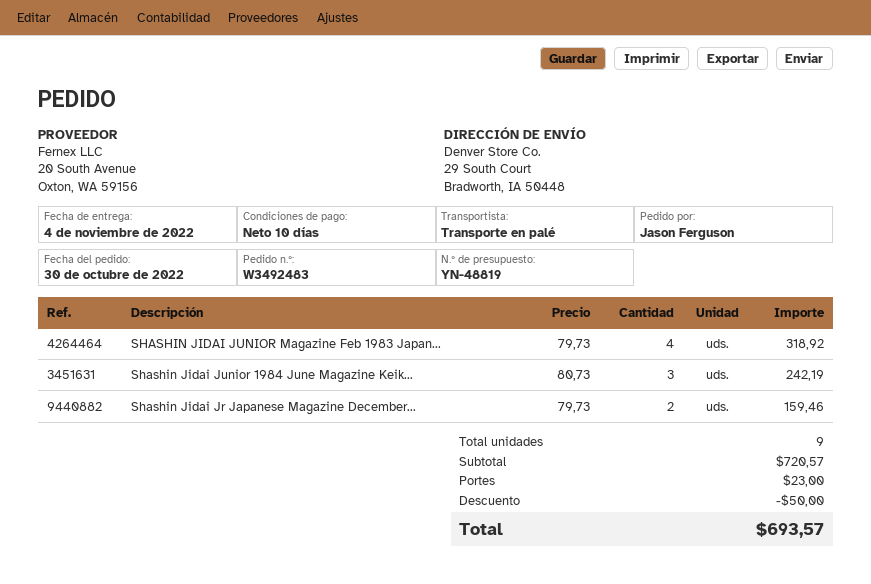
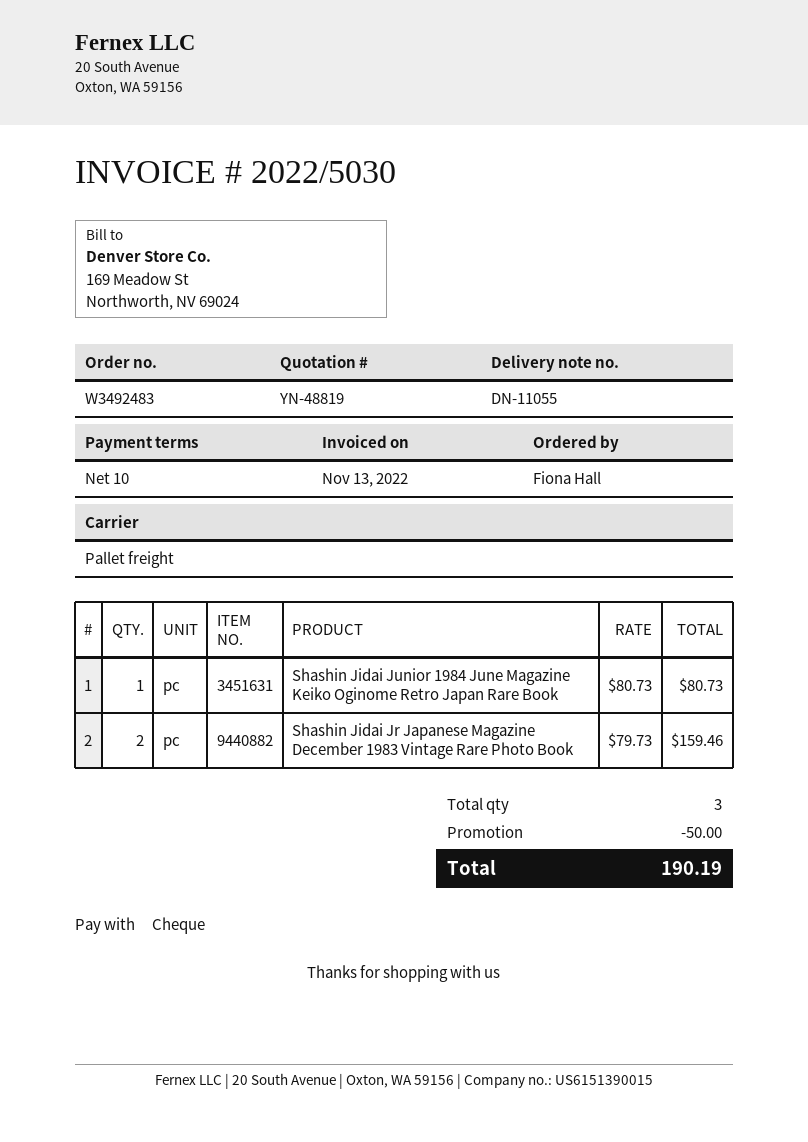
ordered by: Jason Ferguson -> Fiona Hall
SHASHIN JIDAI JUNIOR Magazine Feb 1983 Japan...: 4 x 79.73 = 318.92 -> none
Shashin Jidai Junior 1984 June Magazine Keik...: 3 x 80.73 = 242.19 -> 1 x 80.73 = 80.73
total quantity: 9 -> 3
shipping: 23.00 -> none
total: 693.57 -> 190.19

